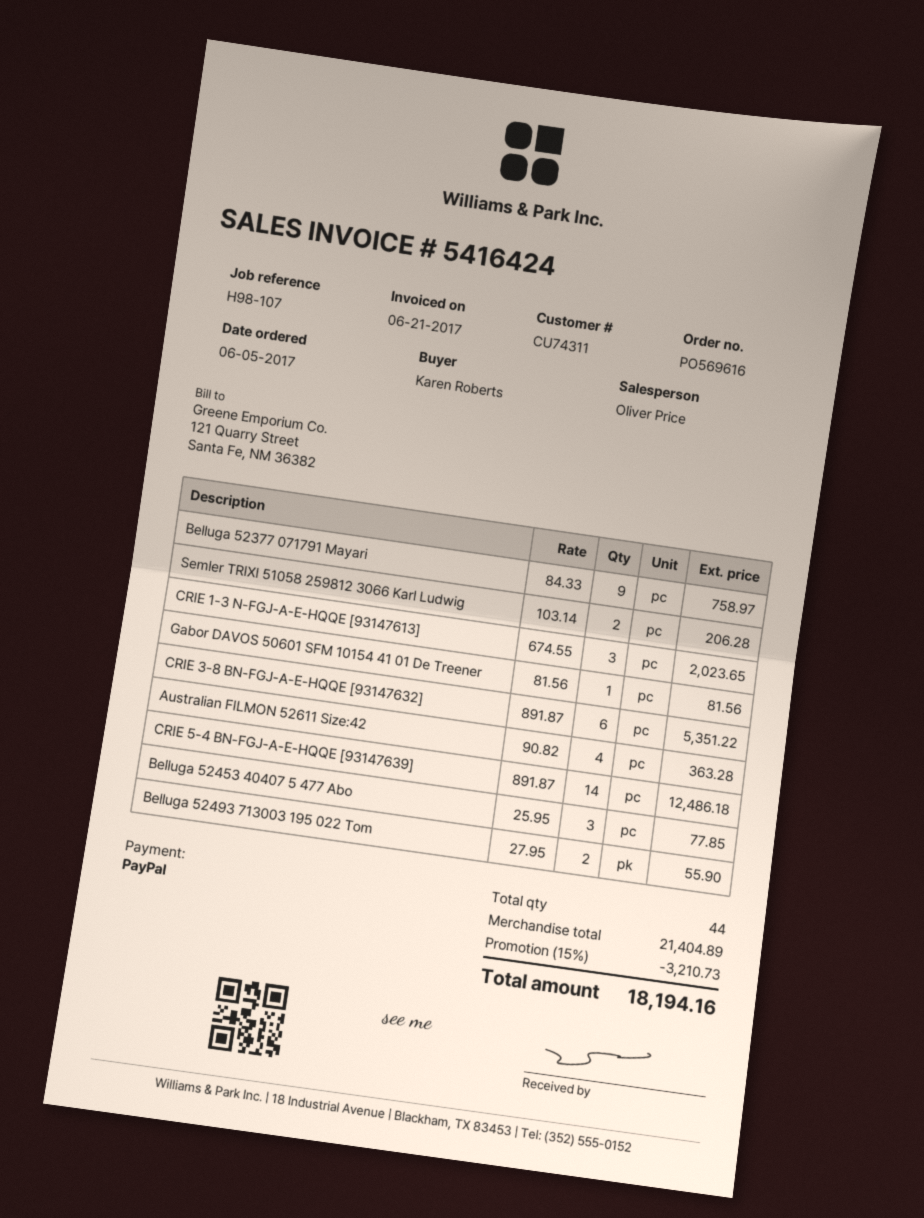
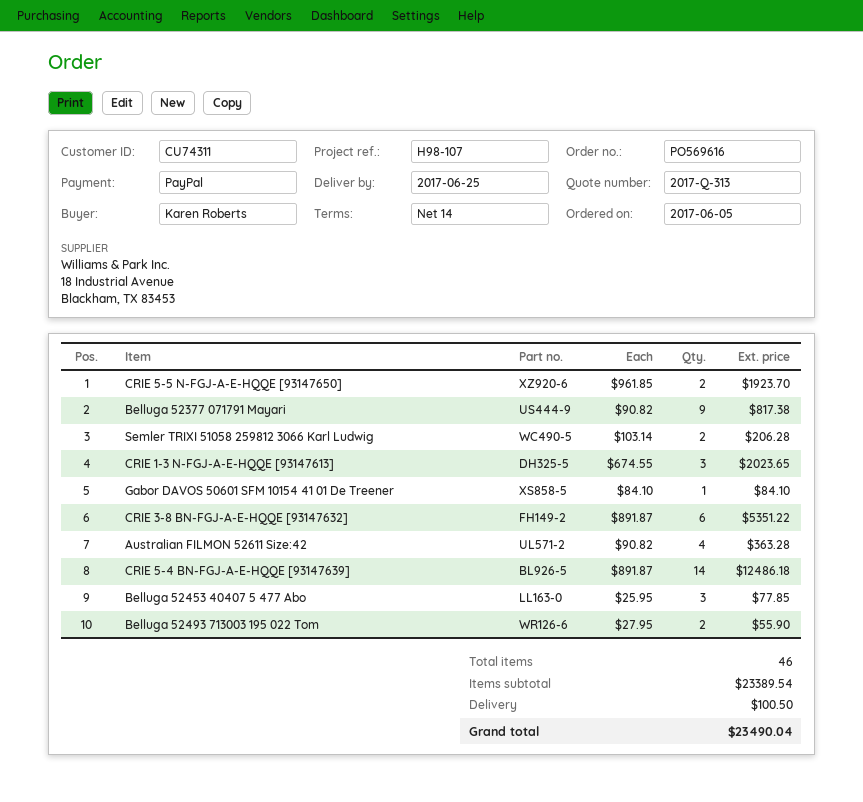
Belluga 52377 071791 Mayari: 9 x 84.33 = 758.97 -> 9 x 90.82 = 817.38
Gabor DAVOS 50601 SFM 10154 41 01 De Treener: 1 x 81.56 = 81.56 -> 1 x 84.10 = 84.10
CRIE 5-5 N-FGJ-A-E-HQQE [93147650]: none -> 2 x 961.85 = 1923.70
total quantity: 44 -> 46
subtotal: 21404.89 -> 23389.54
discount: 15% = 3210.73 -> none
shipping: none -> 100.50
total: 18194.16 -> 23490.04

